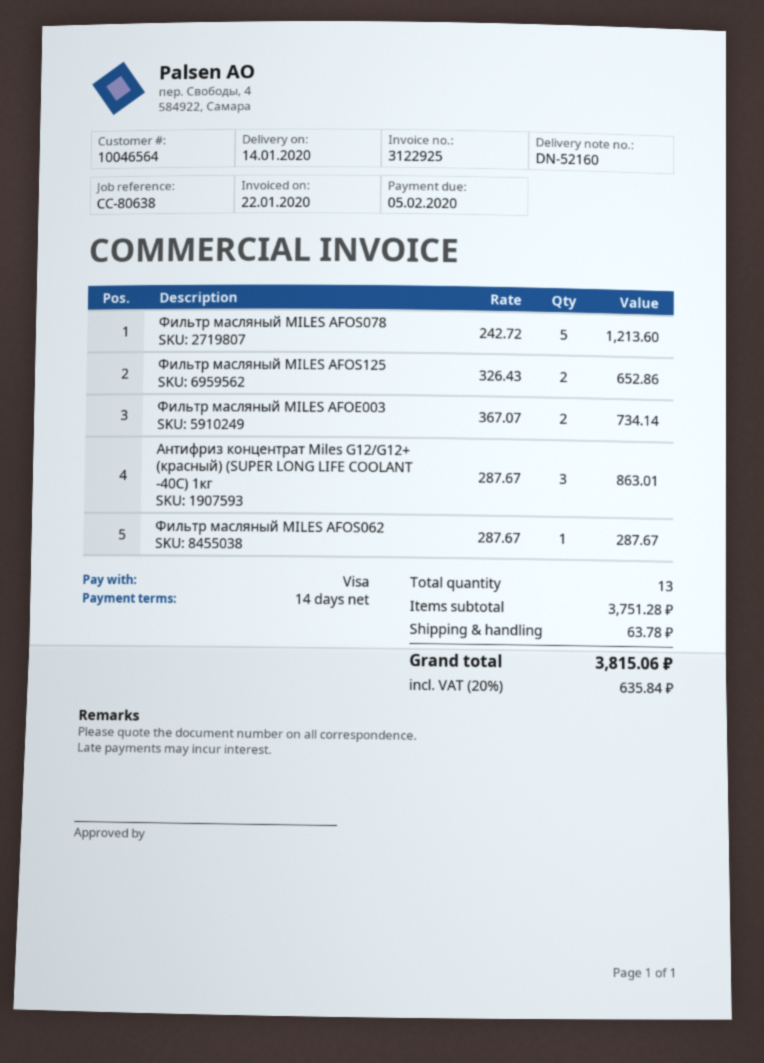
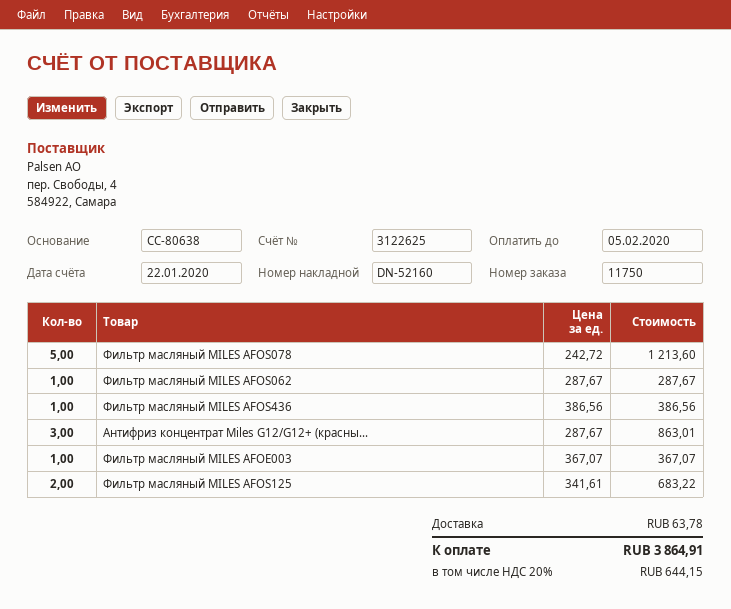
invoice number: 3122925 -> 3122625
Фильтр масляный MILES AFOS125: 2 x 326.43 = 652.86 -> 2 x 341.61 = 683.22
Фильтр масляный MILES AFOE003: 2 x 367.07 = 734.14 -> 1 x 367.07 = 367.07
Фильтр масляный MILES AFOS436: none -> 1 x 386.56 = 386.56
tax: 20% = 635.84 -> 20% = 644.15
total: 3815.06 -> 3864.91

